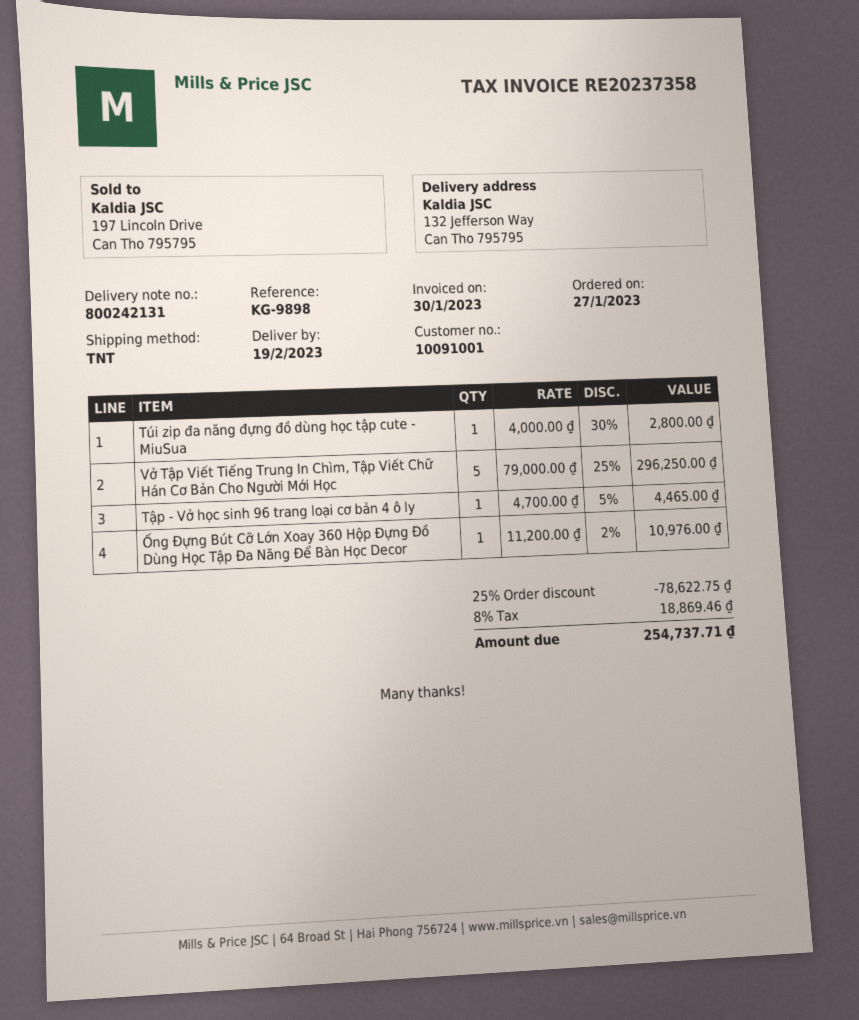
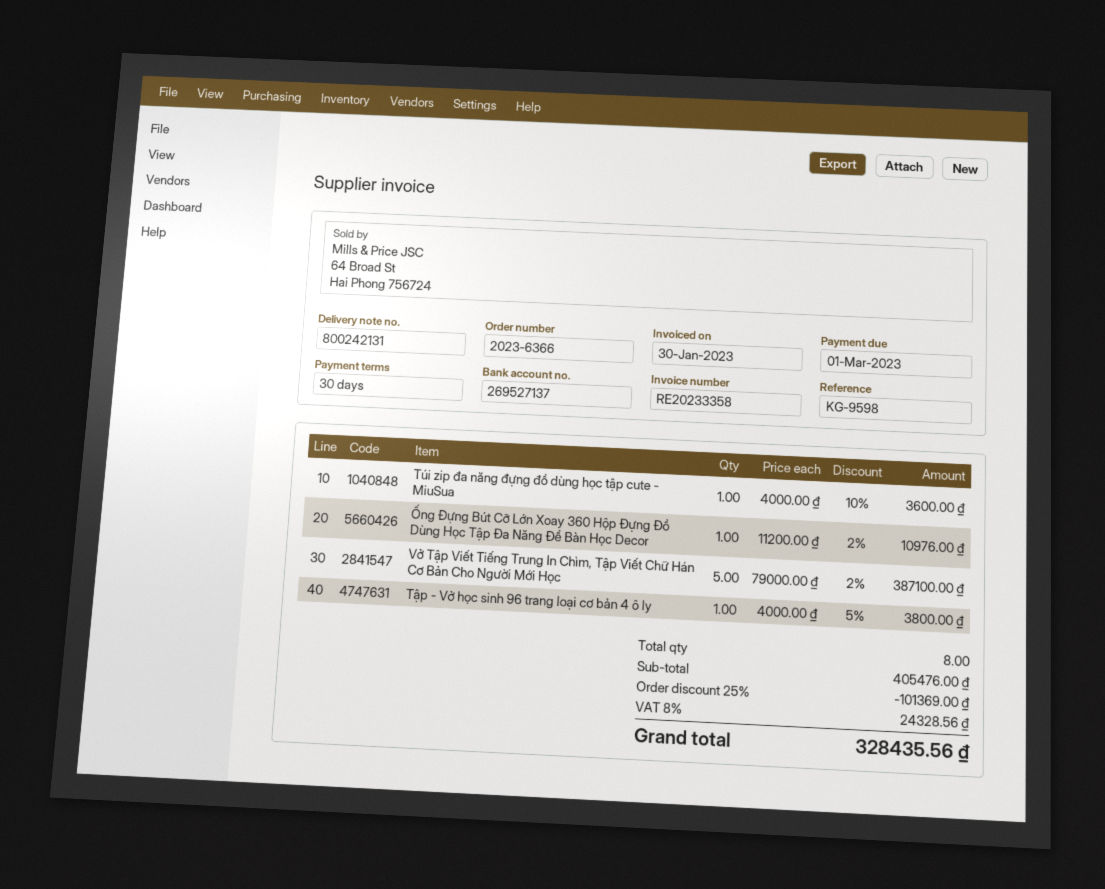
invoice number: RE20237358 -> RE20233358
reference: KG-9898 -> KG-9598
Túi zip đa năng đựng đồ dùng học tập cute - MiuSua: 1 x 4000.00 - 30% = 2800.00 -> 1 x 4000.00 - 10% = 3600.00
Vở Tập Viết Tiếng Trung In Chìm, Tập Viết Chữ Hán Cơ Bản Cho Người Mới Học: 5 x 79000.00 - 25% = 296250.00 -> 5 x 79000.00 - 2% = 387100.00
Tập - Vở học sinh 96 trang loại cơ bản 4 ô ly: 1 x 4700.00 - 5% = 4465.00 -> 1 x 4000.00 - 5% = 3800.00
discount: 25% = 78622.75 -> 25% = 101369.00
tax: 8% = 18869.46 -> 8% = 24328.56
total: 254737.71 -> 328435.56

